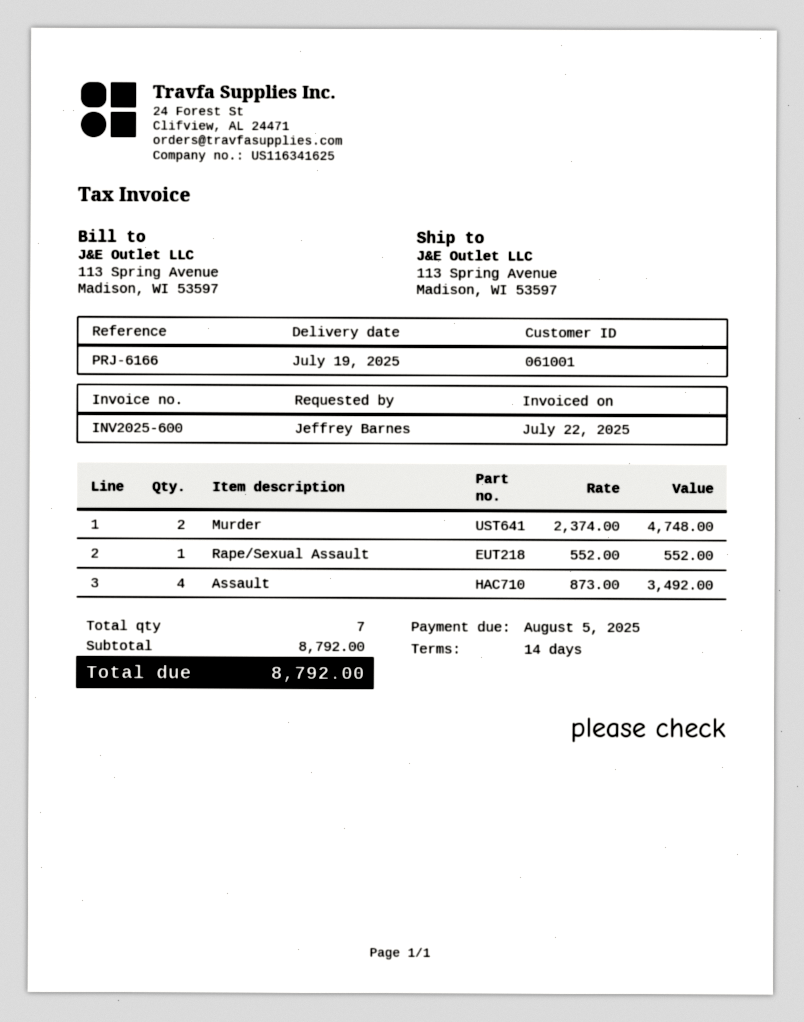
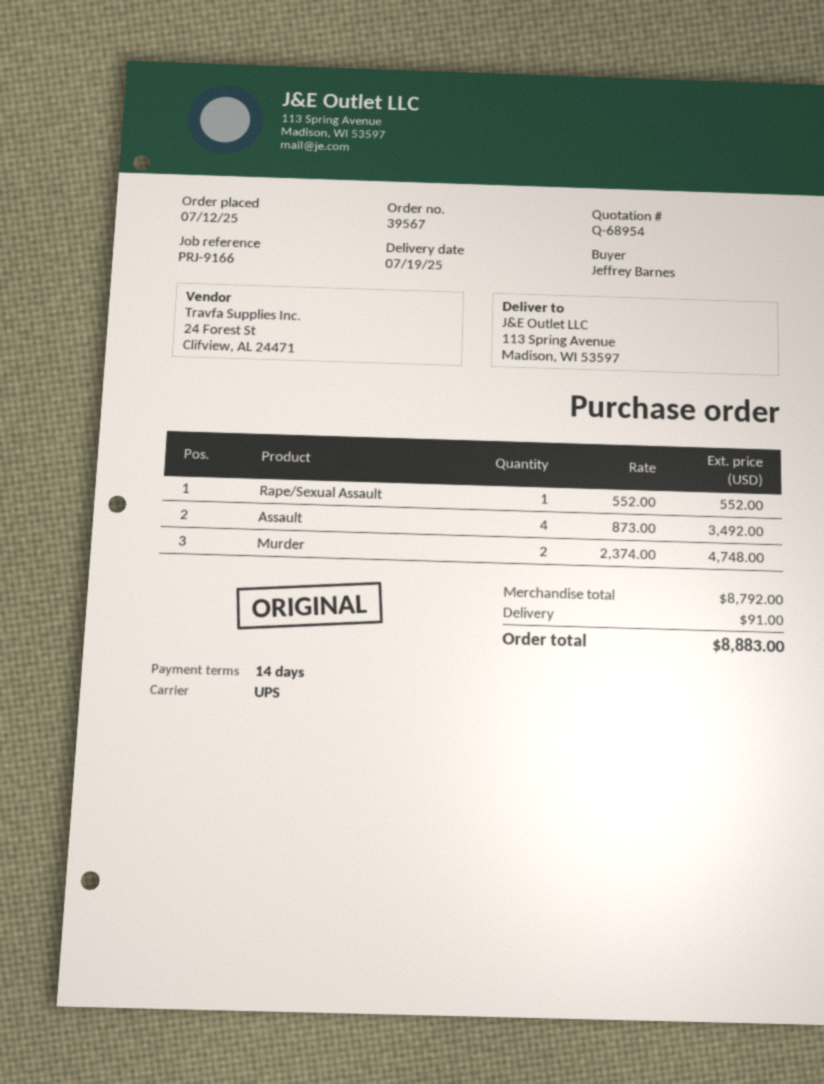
reference: PRJ-6166 -> PRJ-9166
shipping: none -> 91.00
total: 8792.00 -> 8883.00

